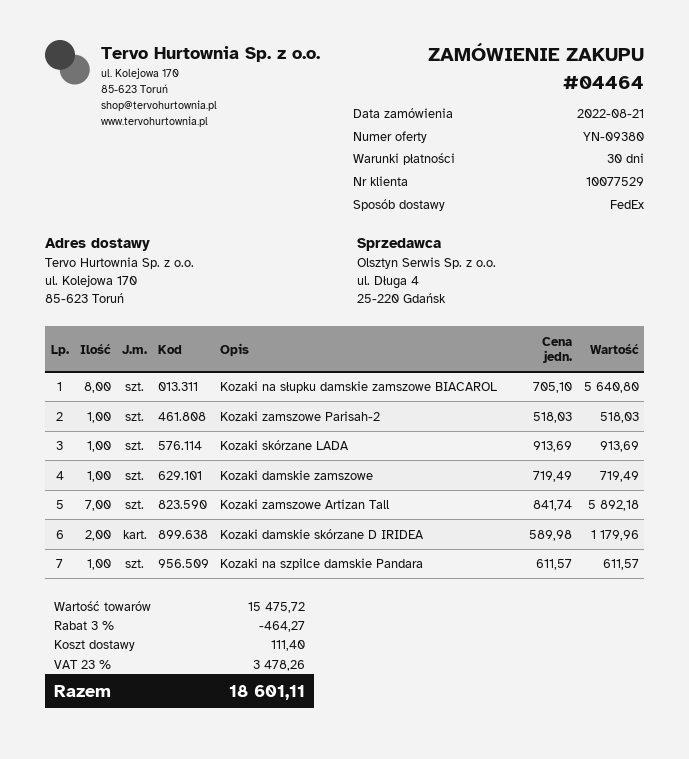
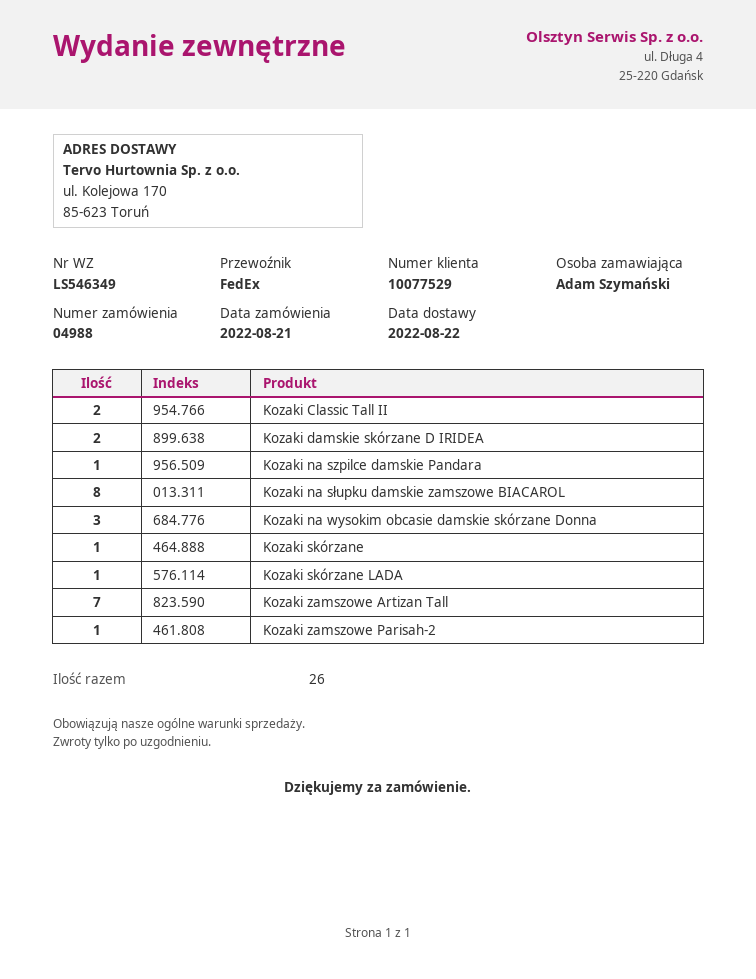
order number: 04464 -> 04988
Kozaki damskie zamszowe: 1 -> none
Kozaki Classic Tall II: none -> 2
Kozaki na wysokim obcasie damskie skórzane Donna: none -> 3
Kozaki skórzane: none -> 1

